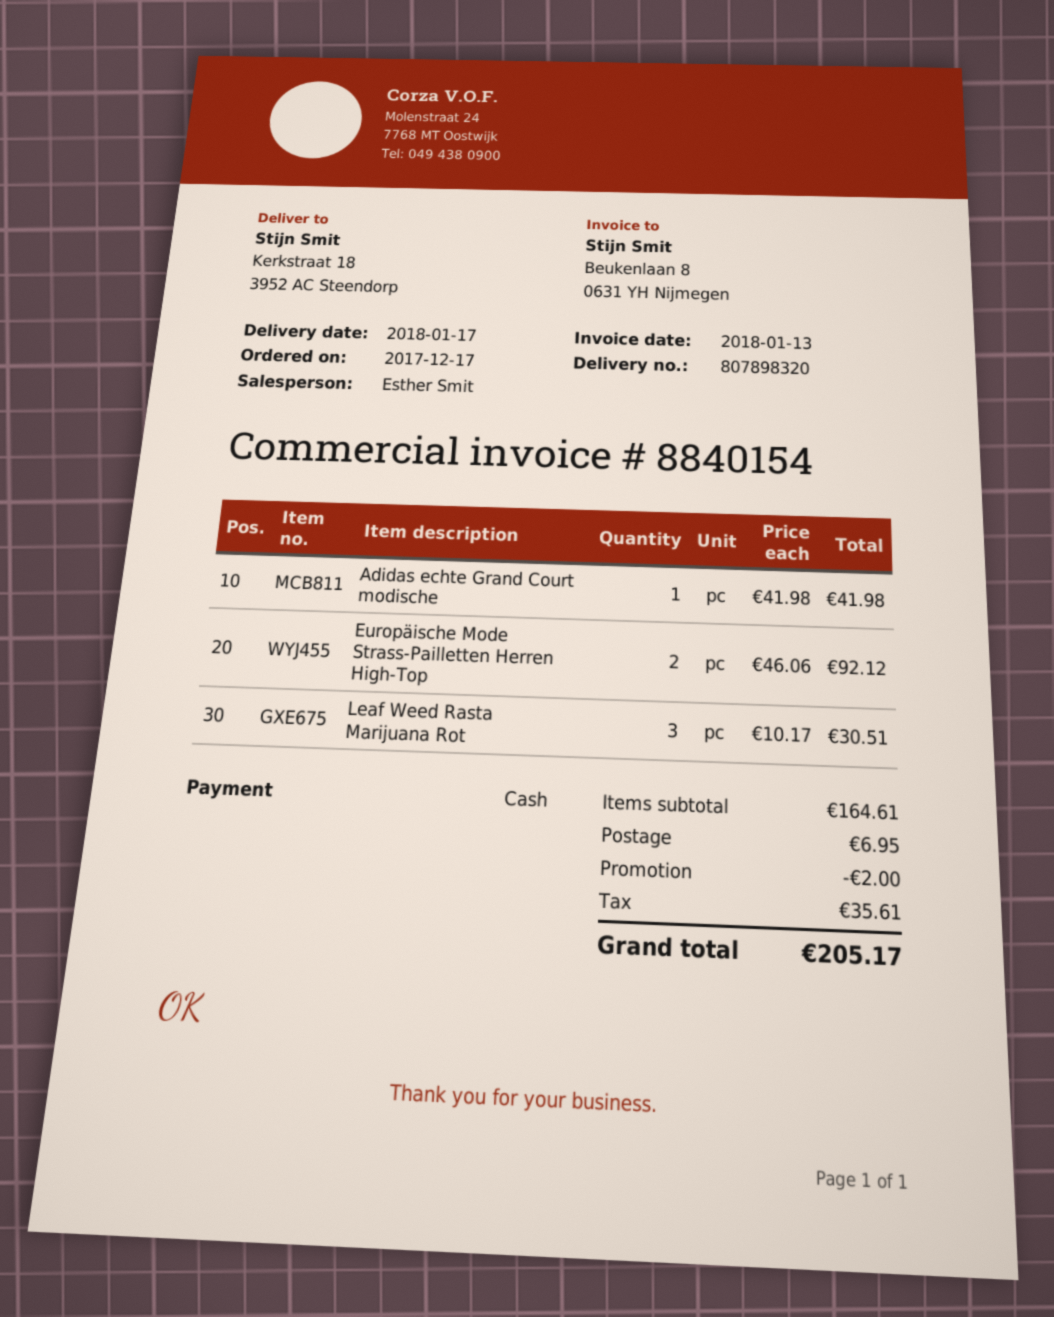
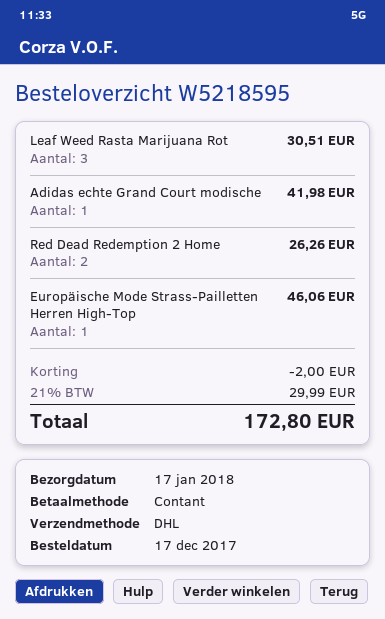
Europäische Mode Strass-Pailletten Herren High-Top: 2 for 92.12 -> 1 for 46.06
Red Dead Redemption 2 Home: none -> 2 for 26.26
shipping: 6.95 -> none
tax: 35.61 -> 29.99
total: 205.17 -> 172.80

